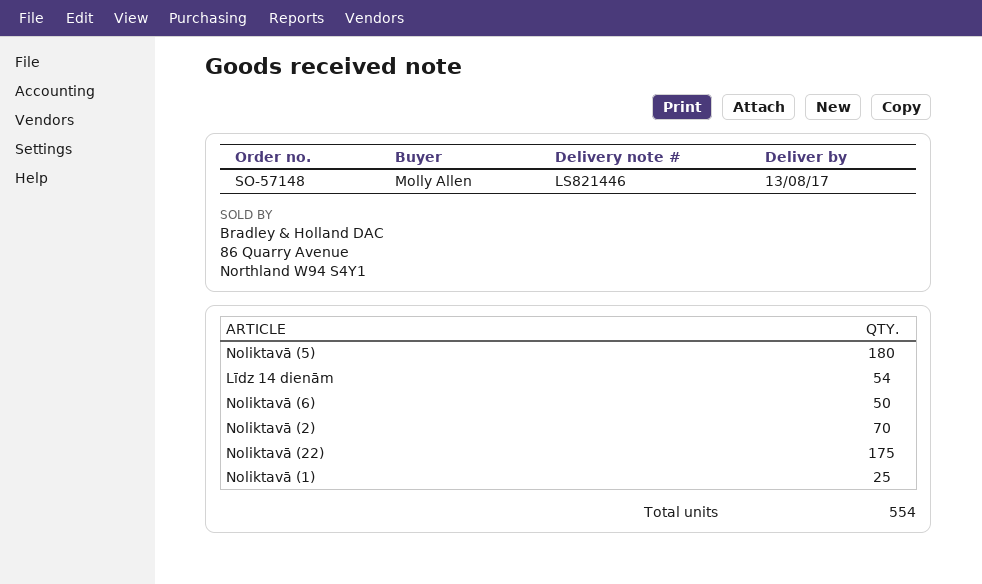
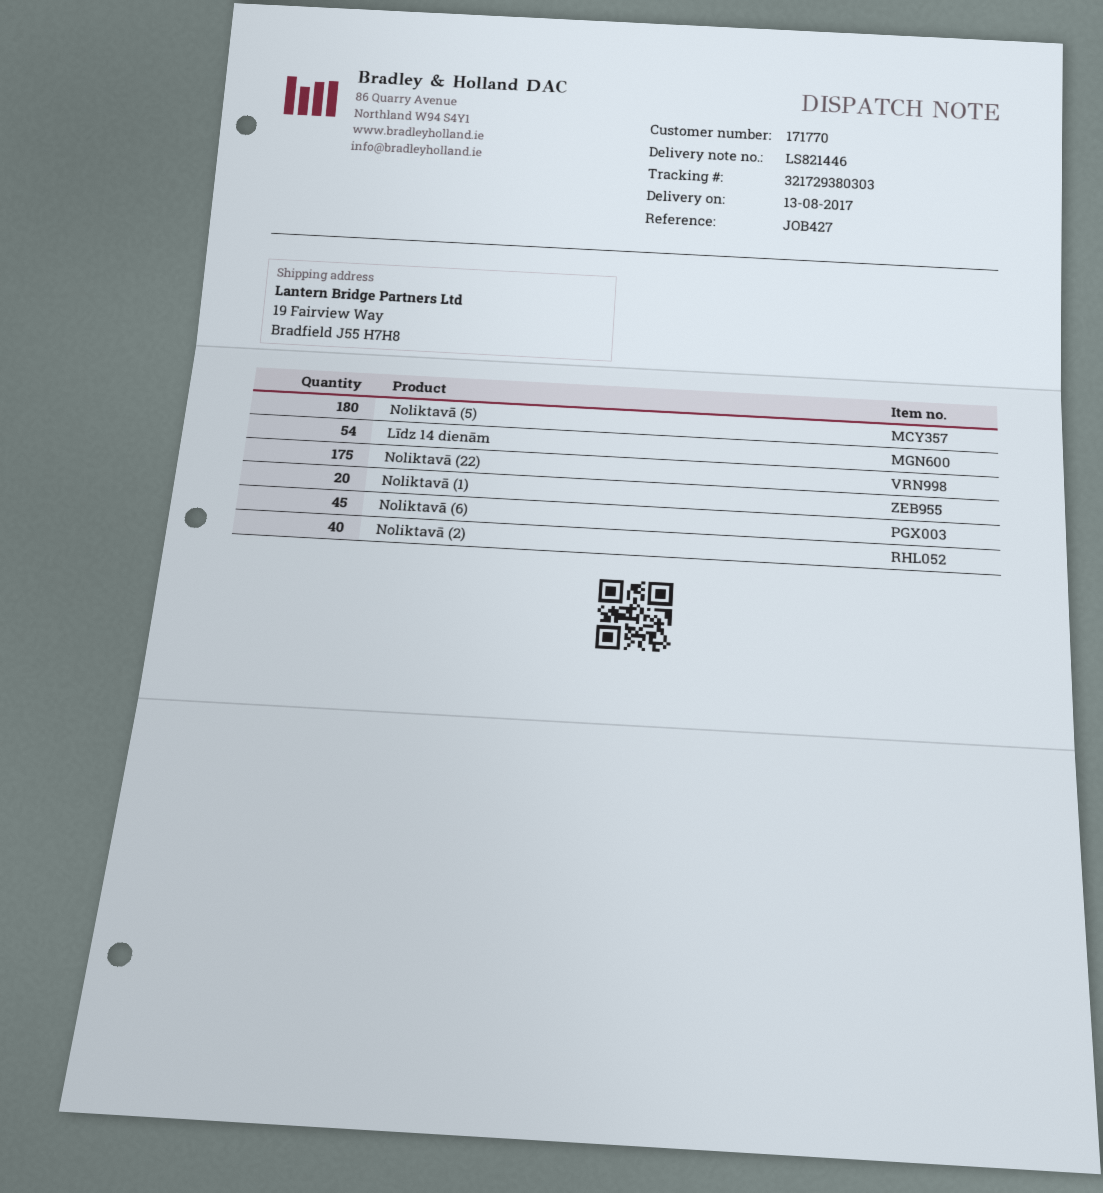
Noliktavā (6): 50 -> 45
Noliktavā (2): 70 -> 40
Noliktavā (1): 25 -> 20

